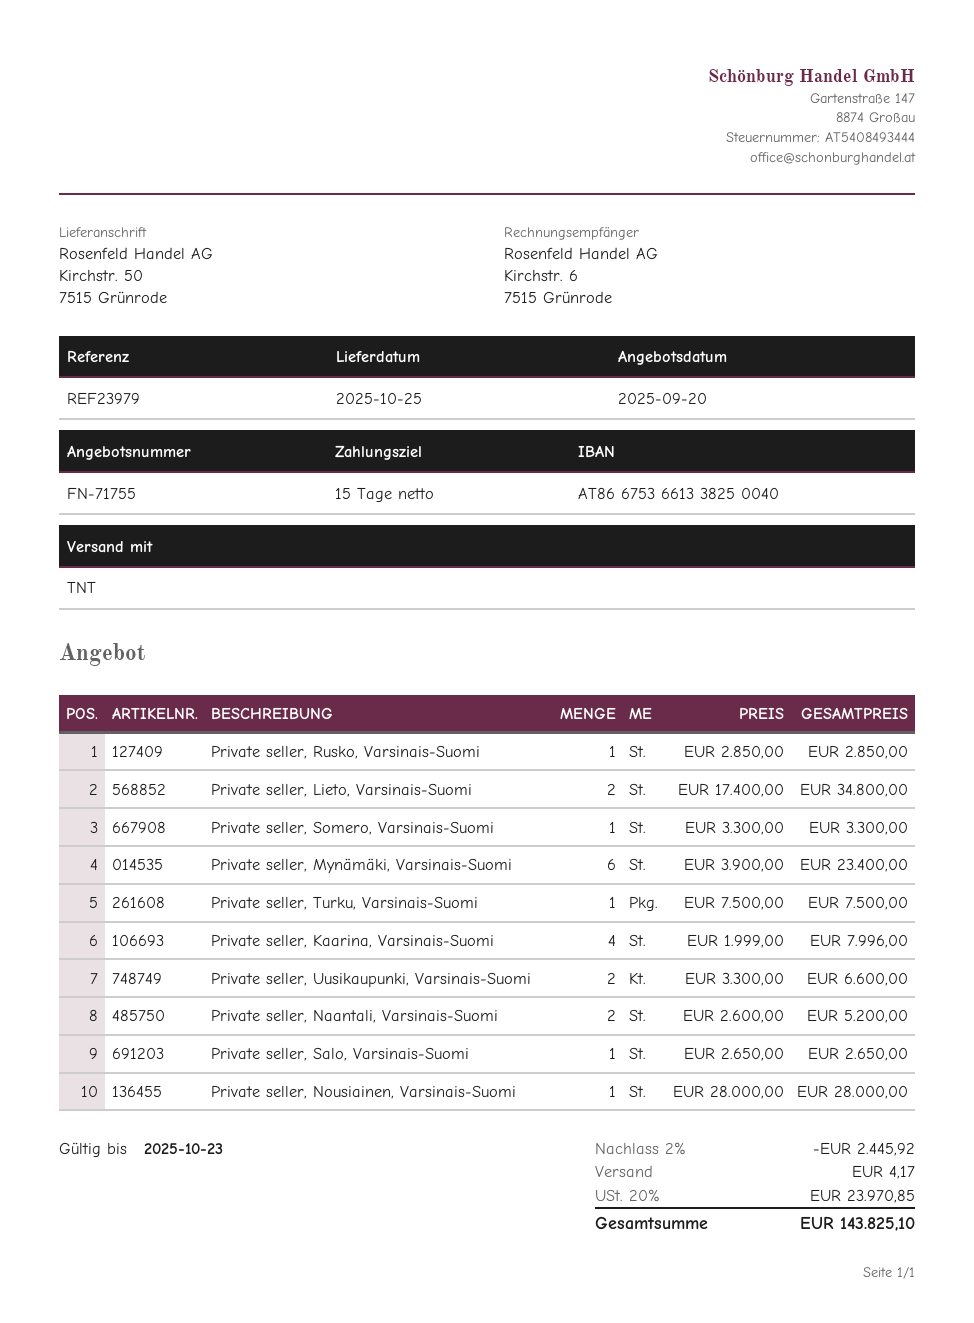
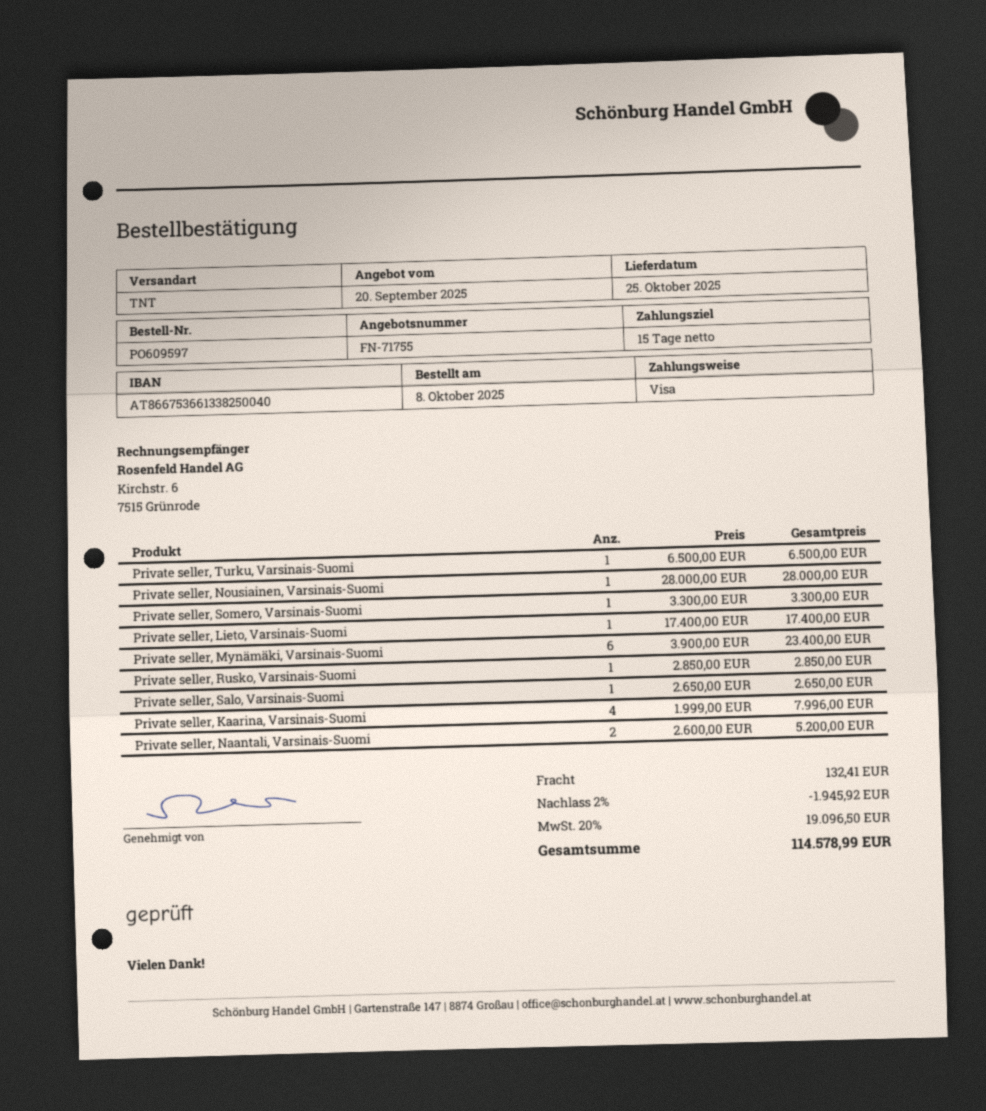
Private seller, Lieto, Varsinais-Suomi: 2 x 17400.00 = 34800.00 -> 1 x 17400.00 = 17400.00
Private seller, Turku, Varsinais-Suomi: 1 x 7500.00 = 7500.00 -> 1 x 6500.00 = 6500.00
Private seller, Uusikaupunki, Varsinais-Suomi: 2 x 3300.00 = 6600.00 -> none
discount: 2% = 2445.92 -> 2% = 1945.92
shipping: 4.17 -> 132.41
tax: 20% = 23970.85 -> 20% = 19096.50
total: 143825.10 -> 114578.99

